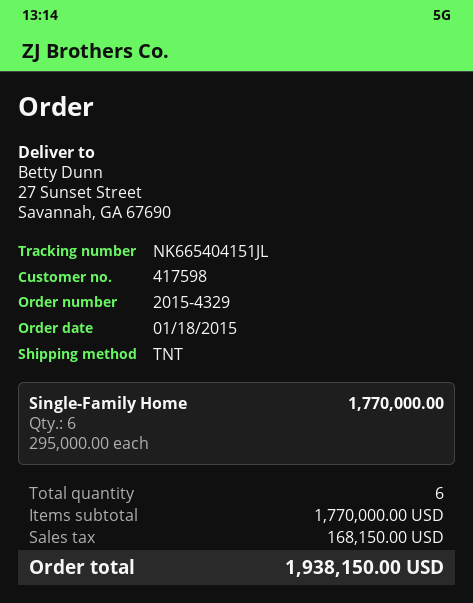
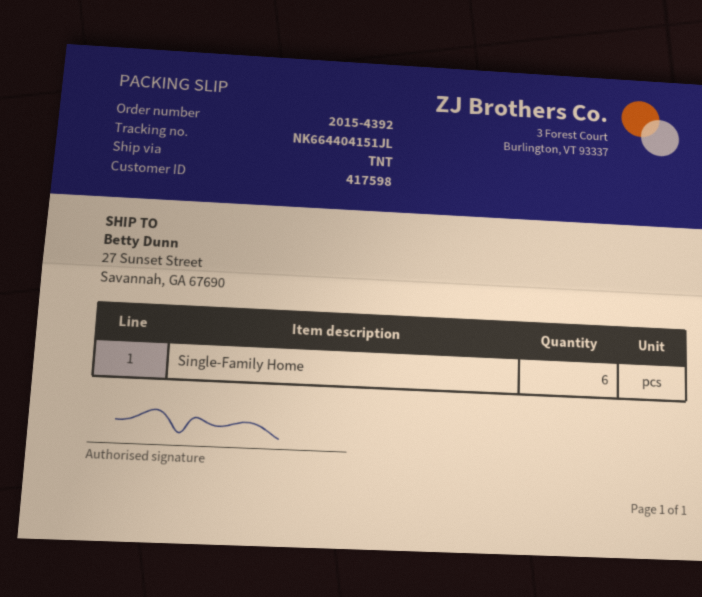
order number: 2015-4329 -> 2015-4392
tracking number: NK665404151JL -> NK664404151JL

